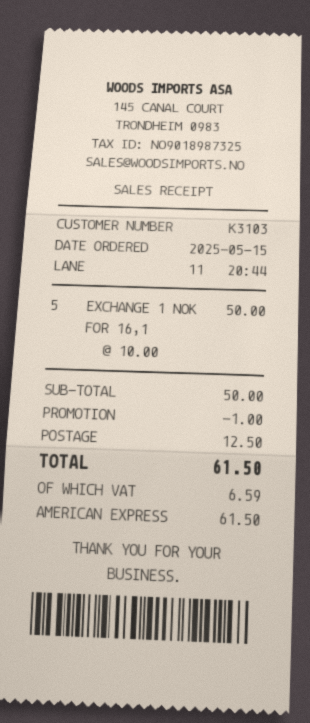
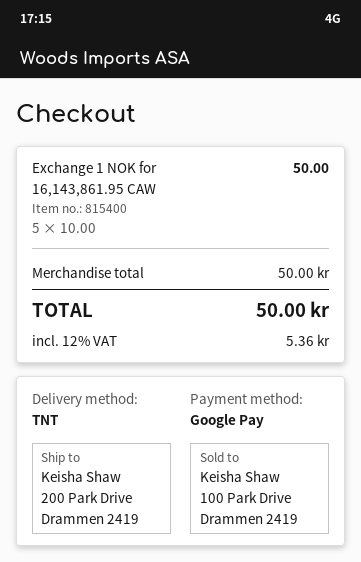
payment method: American Express -> Google Pay
discount: 1.00 -> none
shipping: 12.50 -> none
tax: 6.59 -> 5.36
total: 61.50 -> 50.00

